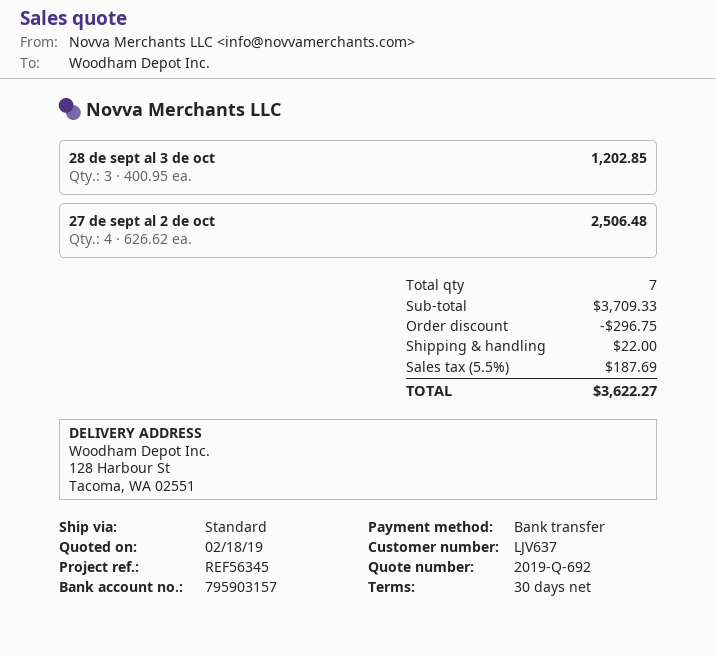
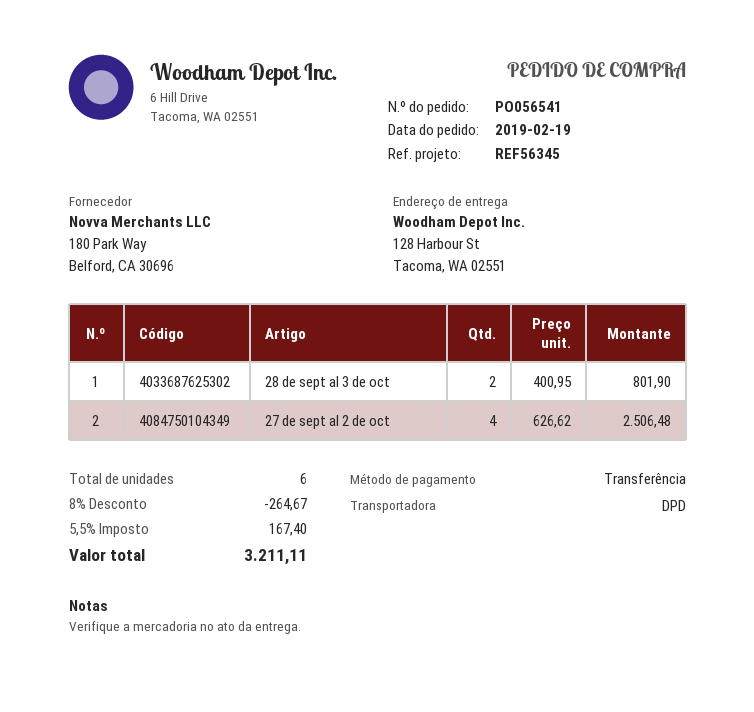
shipping method: standard -> DPD
28 de sept al 3 de oct: 3 x 400.95 = 1202.85 -> 2 x 400.95 = 801.90
total quantity: 7 -> 6
discount: 296.75 -> 264.67
shipping: 22.00 -> none
tax: 5.5% = 187.69 -> 5.5% = 167.40
total: 3622.27 -> 3211.11

